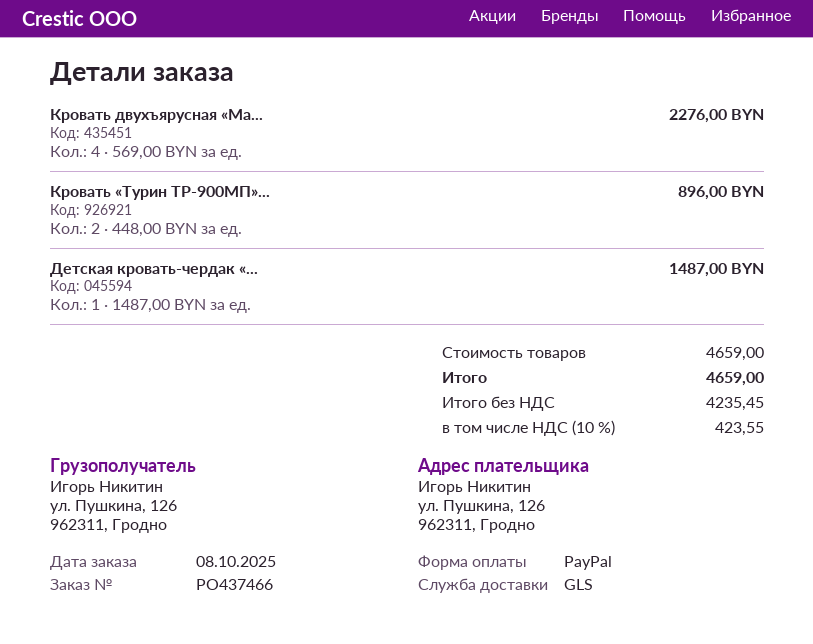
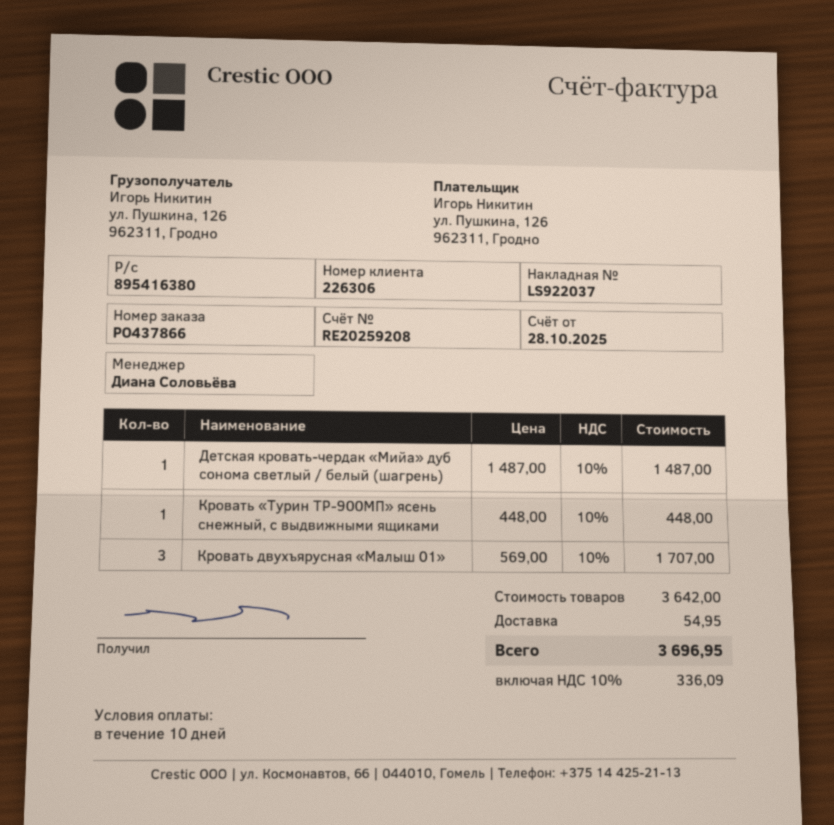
order number: PO437466 -> PO437866
Кровать двухъярусная «Ма...: 4 x 569.00 = 2276.00 -> 3 x 569.00 = 1707.00
Кровать «Турин ТР-900МП»...: 2 x 448.00 = 896.00 -> 1 x 448.00 = 448.00
subtotal: 4659.00 -> 3642.00
shipping: none -> 54.95
tax: 10% = 423.55 -> 10% = 336.09
total: 4659.00 -> 3696.95

